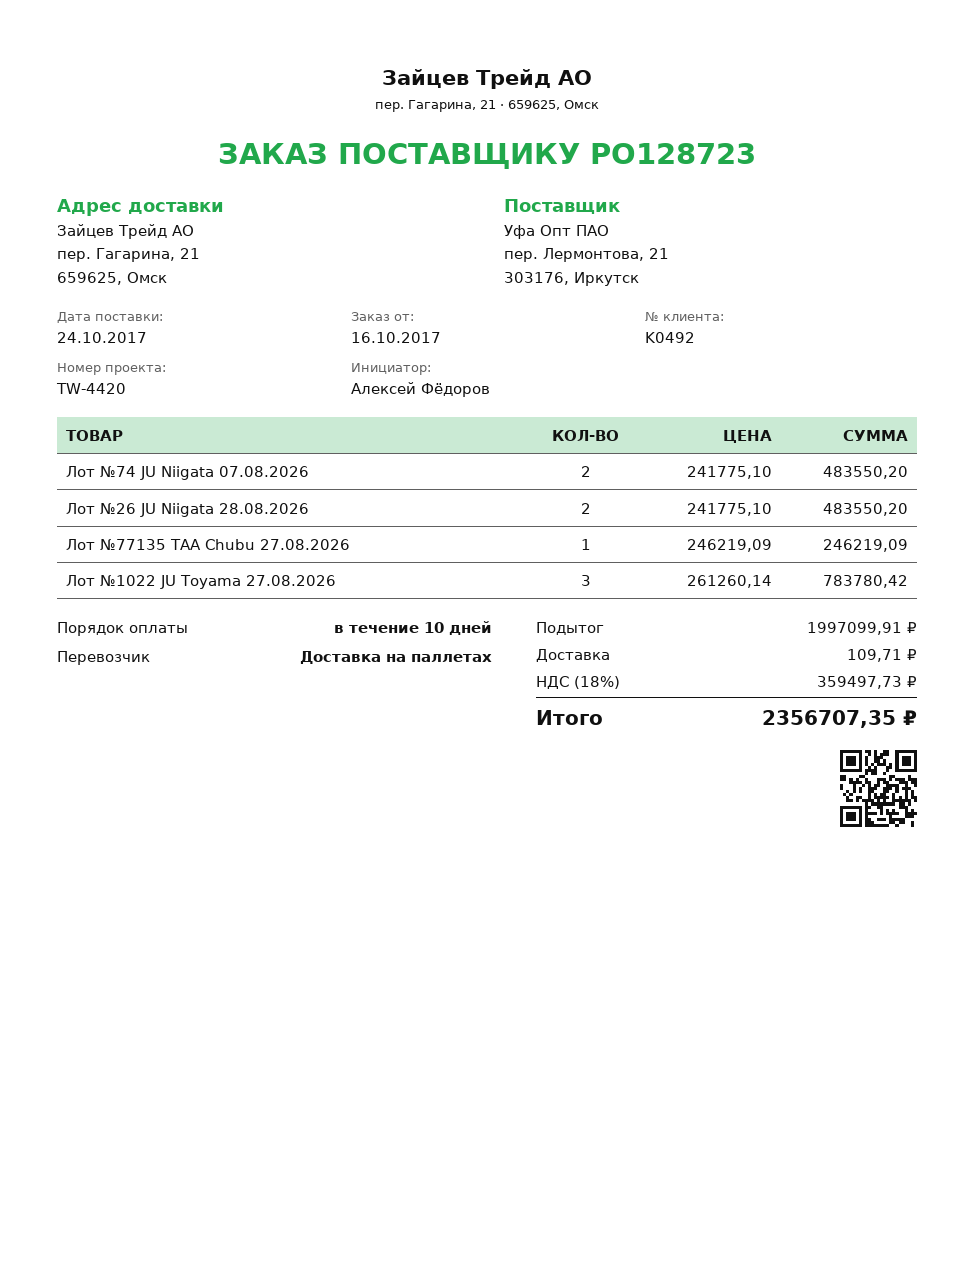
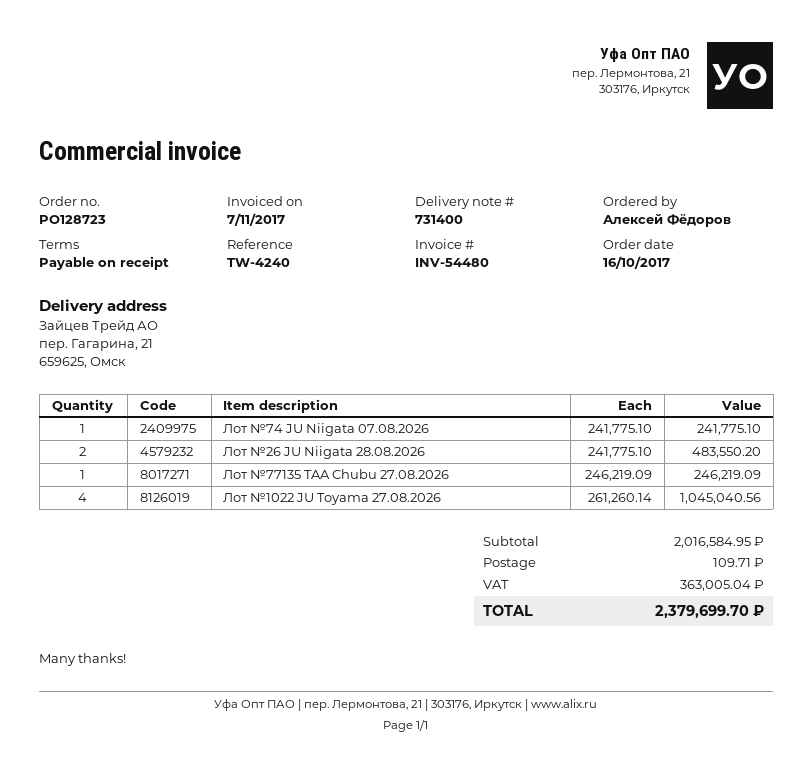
payment terms: 10 days -> on receipt
reference: TW-4420 -> TW-4240
Лот №74 JU Niigata 07.08.2026: 2 x 241775.10 = 483550.20 -> 1 x 241775.10 = 241775.10
Лот №1022 JU Toyama 27.08.2026: 3 x 261260.14 = 783780.42 -> 4 x 261260.14 = 1045040.56
subtotal: 1997099.91 -> 2016584.95
tax: 359497.73 -> 363005.04
total: 2356707.35 -> 2379699.70

